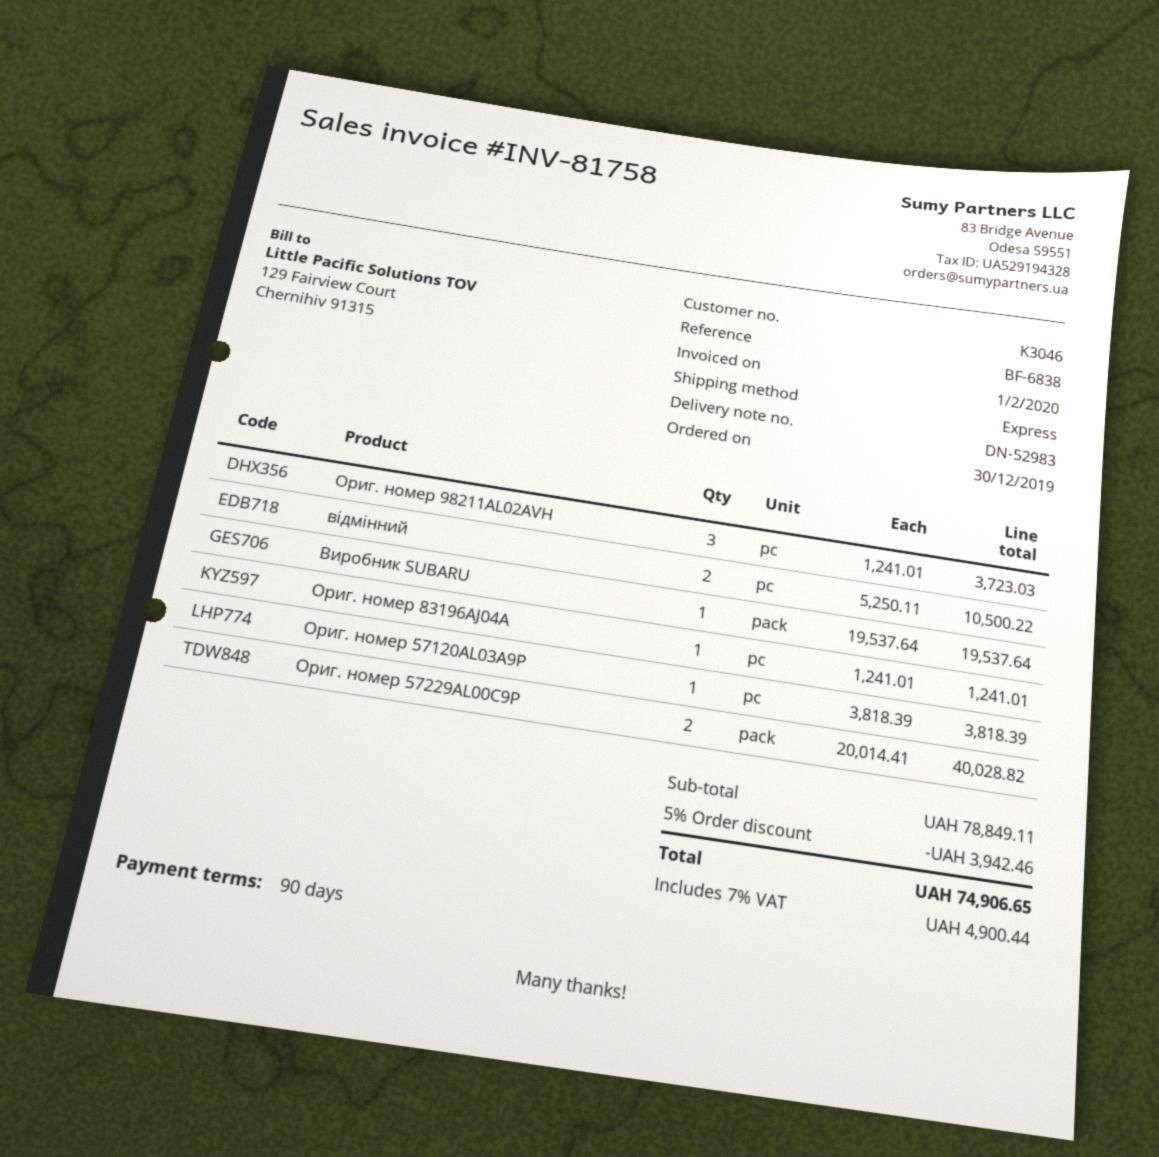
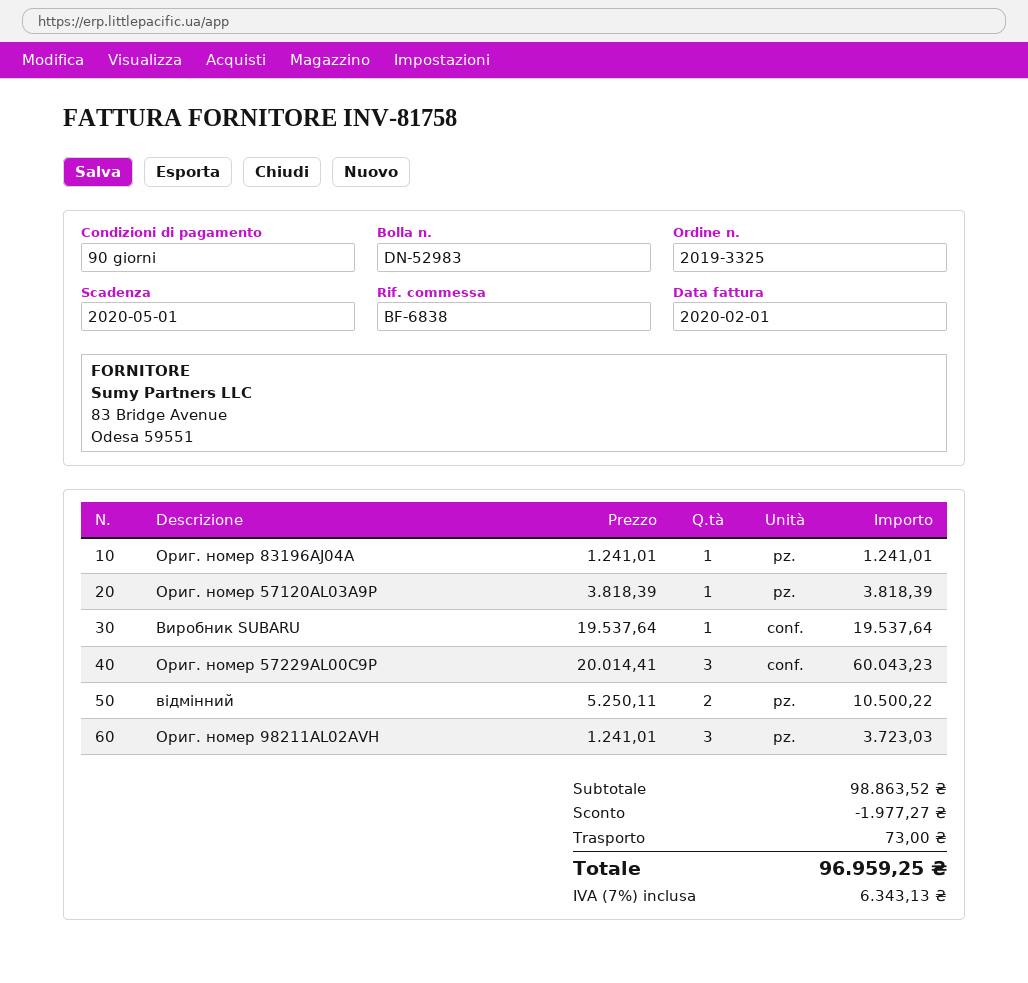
Ориг. номер 57229AL00C9P: 2 x 20014.41 = 40028.82 -> 3 x 20014.41 = 60043.23
subtotal: 78849.11 -> 98863.52
discount: 3942.46 -> 1977.27
shipping: none -> 73.00
tax: 7% = 4900.44 -> 7% = 6343.13
total: 74906.65 -> 96959.25

